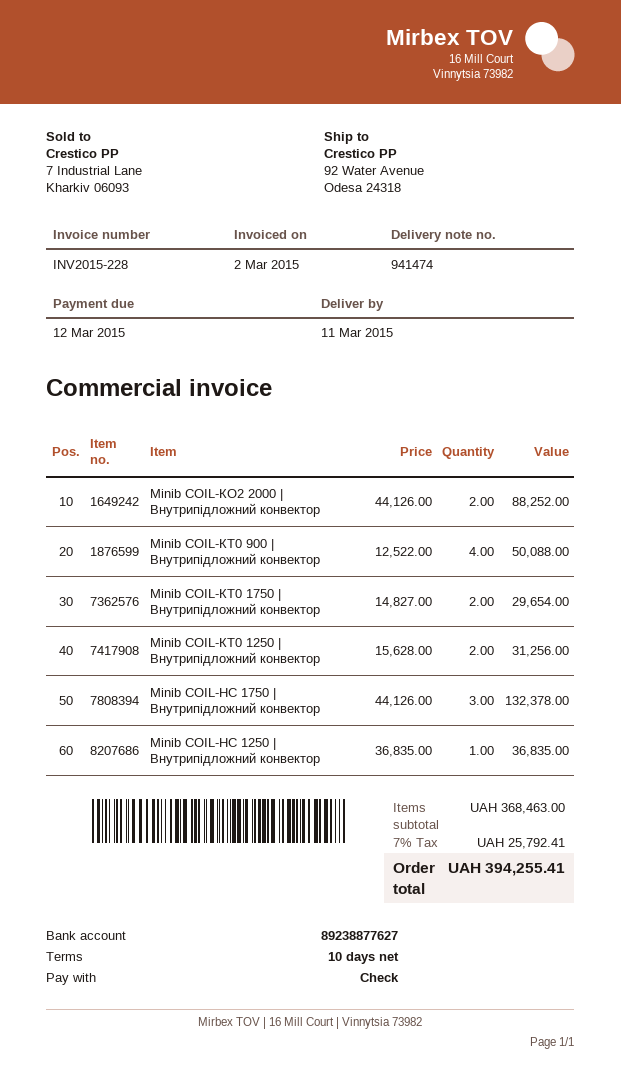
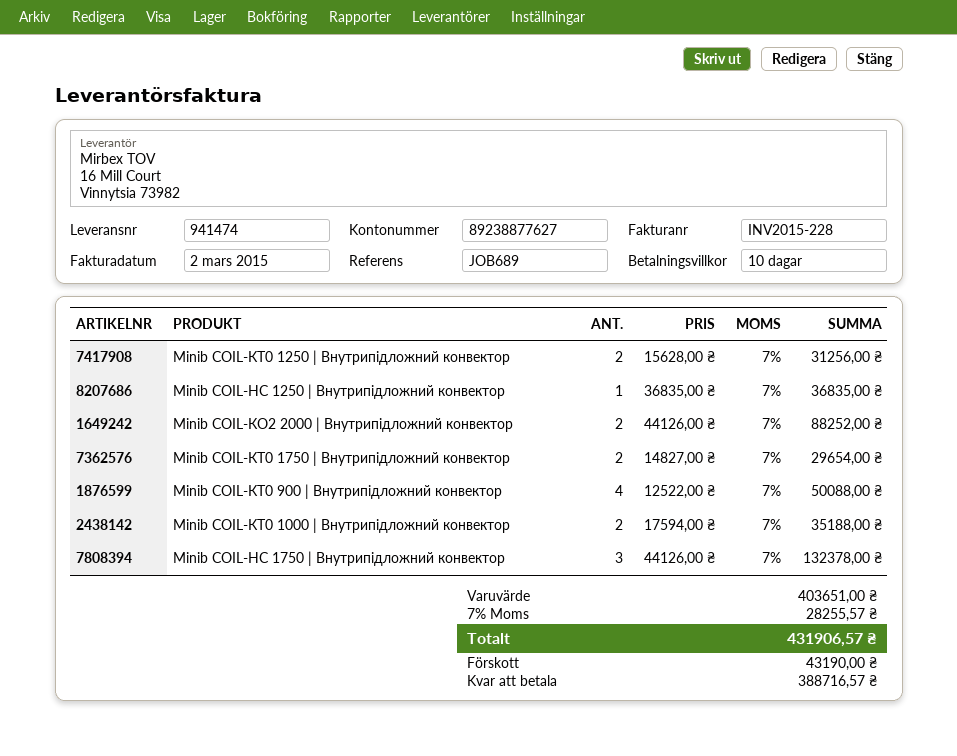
Minib COIL-КТ0 1000 | Внутрипідложний конвектор: none -> 2 x 17594.00 = 35188.00
subtotal: 368463.00 -> 403651.00
tax: 7% = 25792.41 -> 7% = 28255.57
total: 394255.41 -> 431906.57

